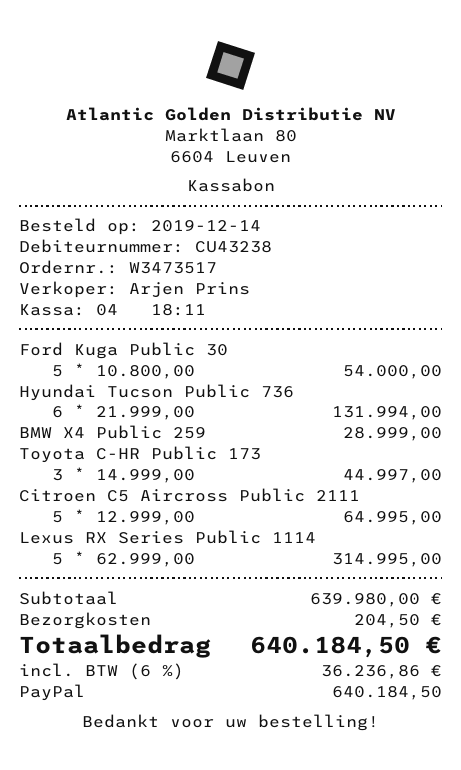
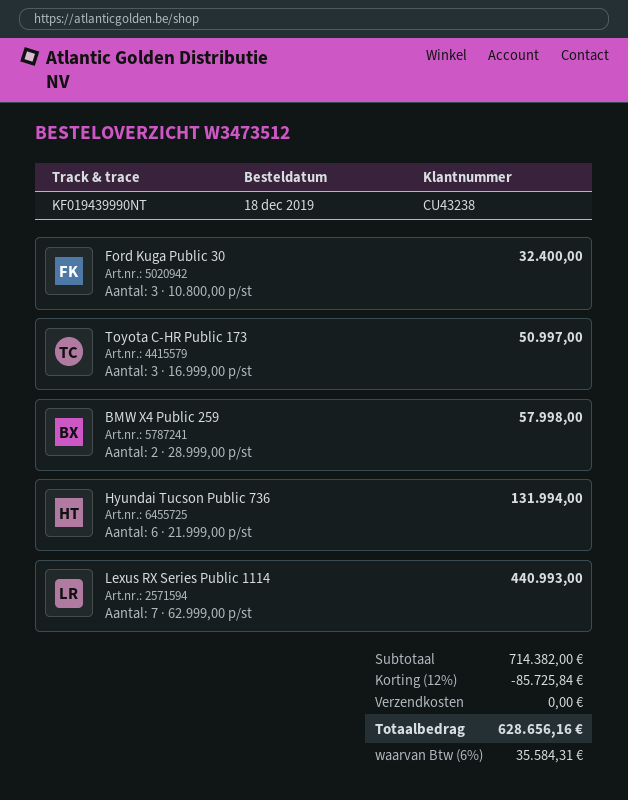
order number: W3473517 -> W3473512
order date: 2019-12-14 -> 2019-12-18
Ford Kuga Public 30: 5 x 10800.00 = 54000.00 -> 3 x 10800.00 = 32400.00
BMW X4 Public 259: 1 x 28999.00 = 28999.00 -> 2 x 28999.00 = 57998.00
Toyota C-HR Public 173: 3 x 14999.00 = 44997.00 -> 3 x 16999.00 = 50997.00
Citroen C5 Aircross Public 2111: 5 x 12999.00 = 64995.00 -> none
Lexus RX Series Public 1114: 5 x 62999.00 = 314995.00 -> 7 x 62999.00 = 440993.00
subtotal: 639980.00 -> 714382.00
discount: none -> 12% = 85725.84
shipping: 204.50 -> 0.00
tax: 6% = 36236.86 -> 6% = 35584.31
total: 640184.50 -> 628656.16

